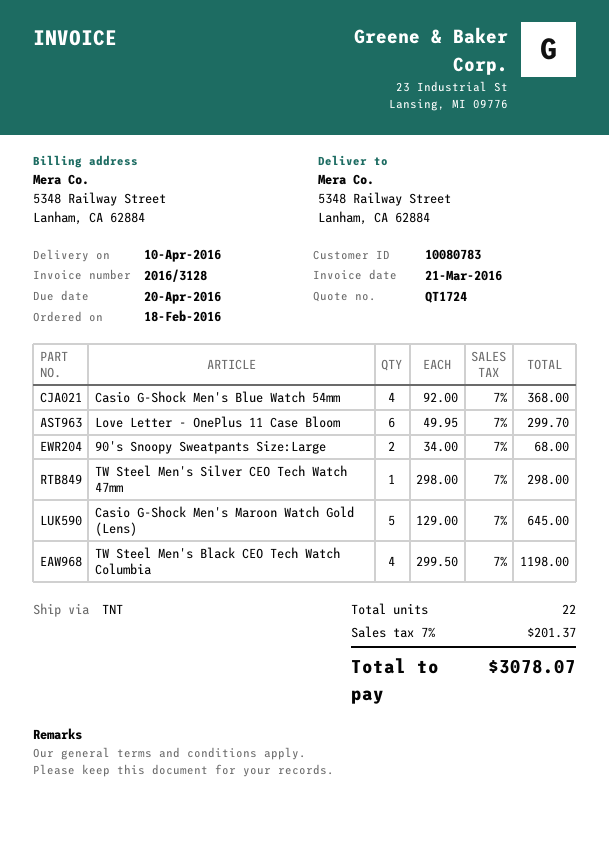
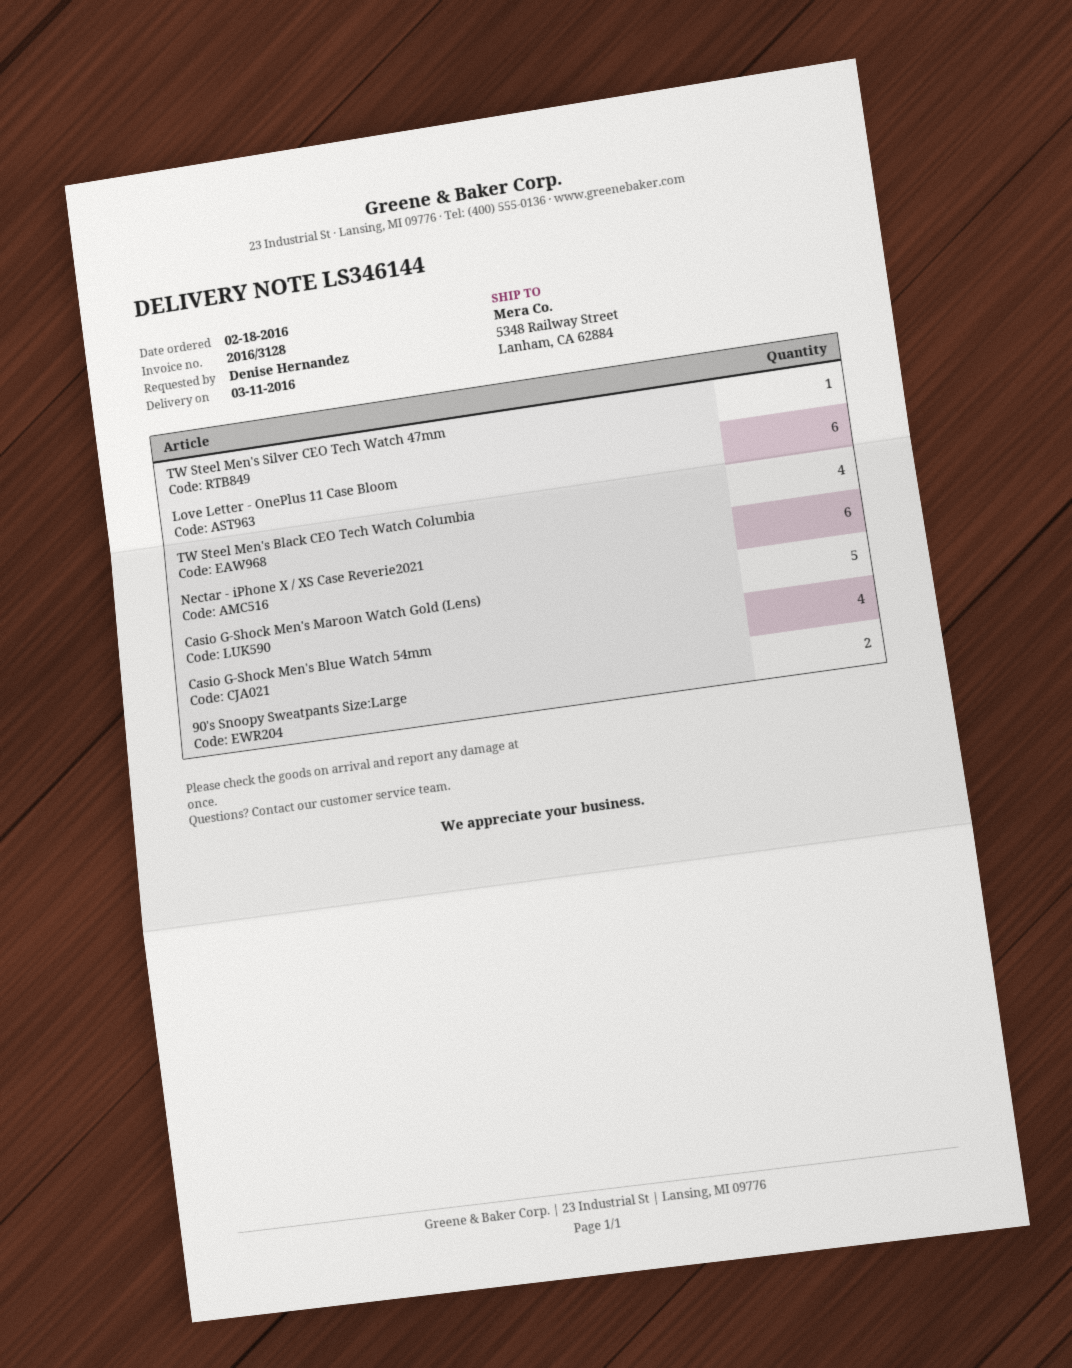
delivery date: 2016-04-10 -> 2016-03-11
Nectar - iPhone X / XS Case Reverie2021: none -> 6

